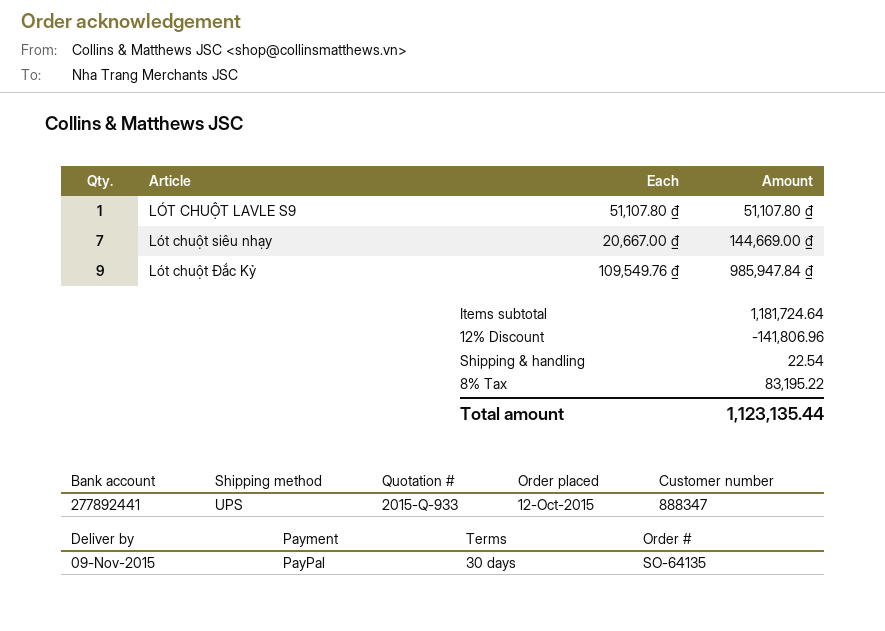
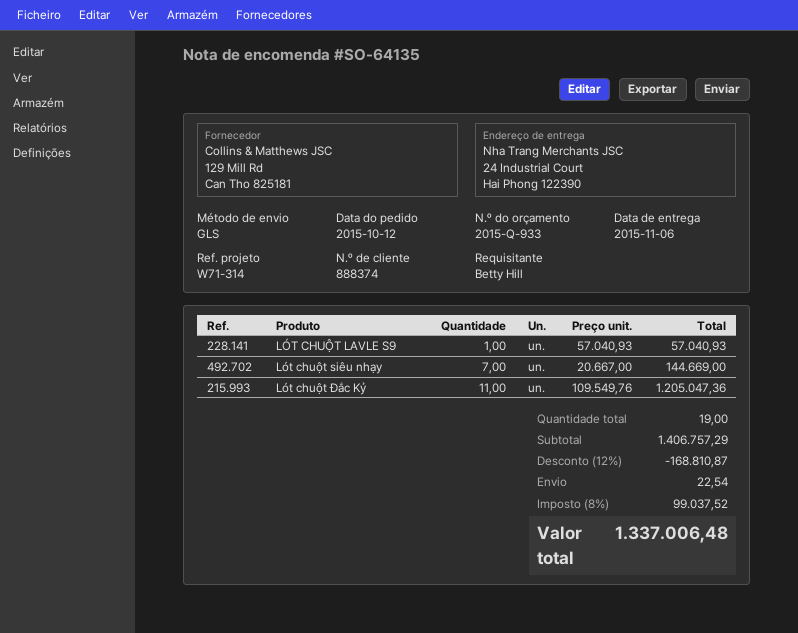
delivery date: 2015-11-09 -> 2015-11-06
customer number: 888347 -> 888374
shipping method: UPS -> GLS
LÓT CHUỘT LAVLE S9: 1 x 51107.80 = 51107.80 -> 1 x 57040.93 = 57040.93
Lót chuột Đắc Kỷ: 9 x 109549.76 = 985947.84 -> 11 x 109549.76 = 1205047.36
subtotal: 1181724.64 -> 1406757.29
discount: 12% = 141806.96 -> 12% = 168810.87
tax: 8% = 83195.22 -> 8% = 99037.52
total: 1123135.44 -> 1337006.48

